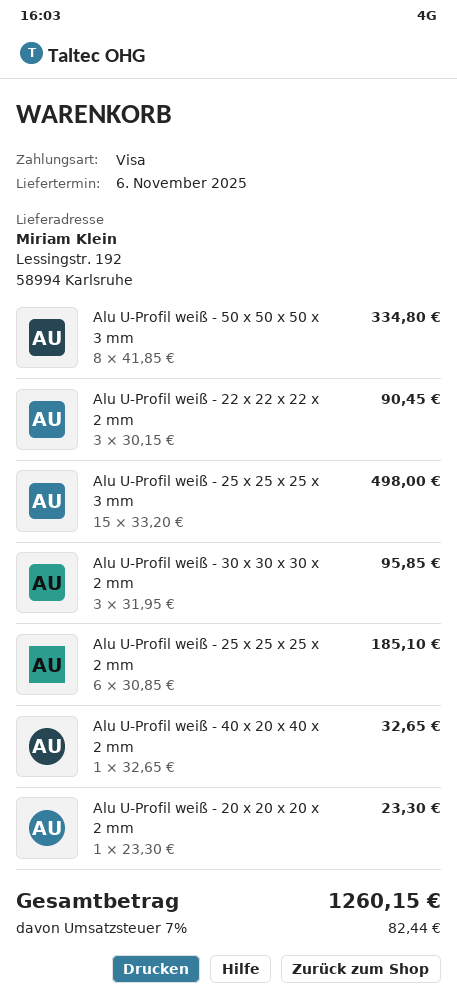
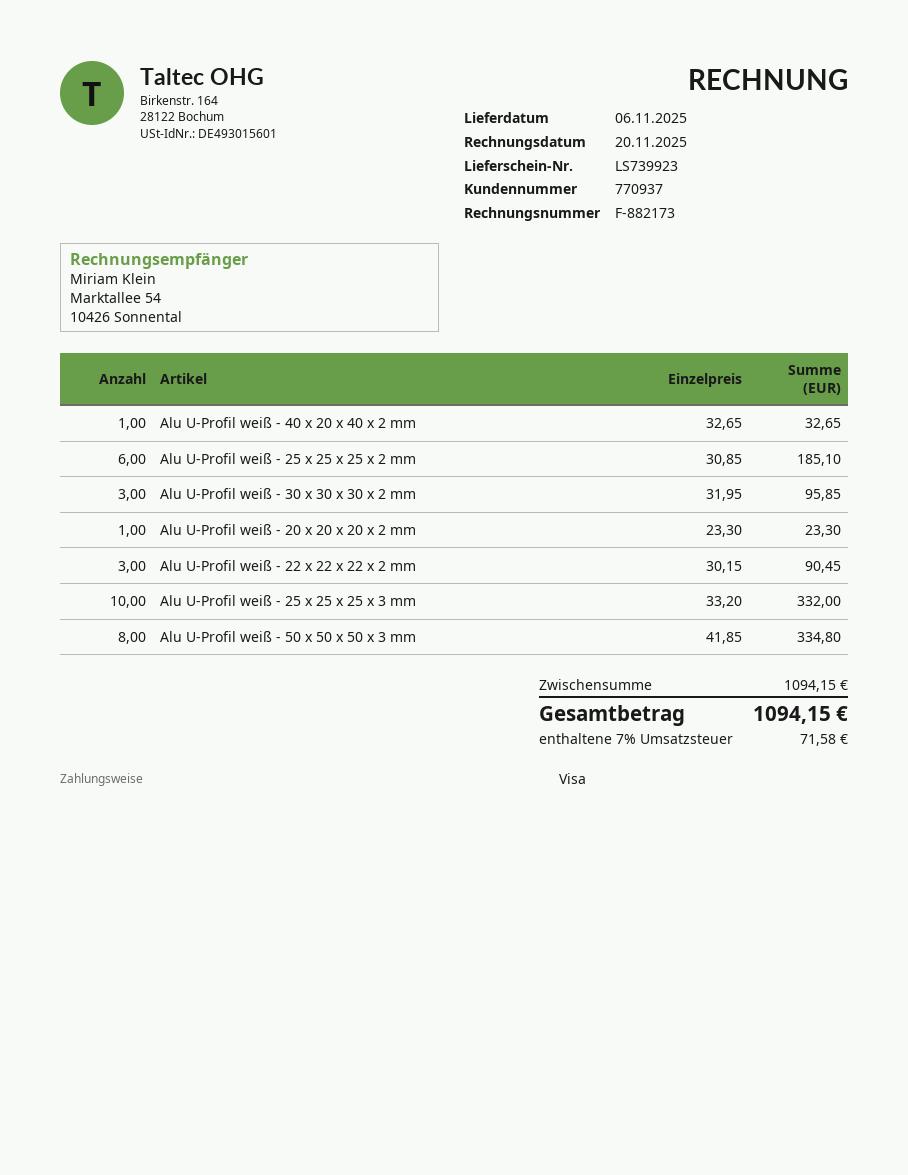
Alu U-Profil weiß - 25 x 25 x 25 x 3 mm: 15 x 33.20 = 498.00 -> 10 x 33.20 = 332.00
tax: 7% = 82.44 -> 7% = 71.58
total: 1260.15 -> 1094.15

